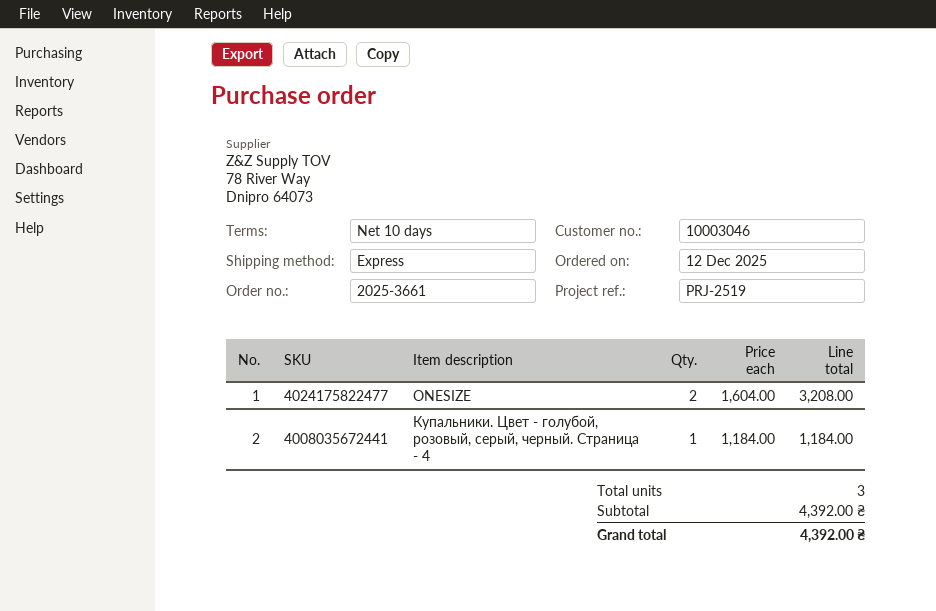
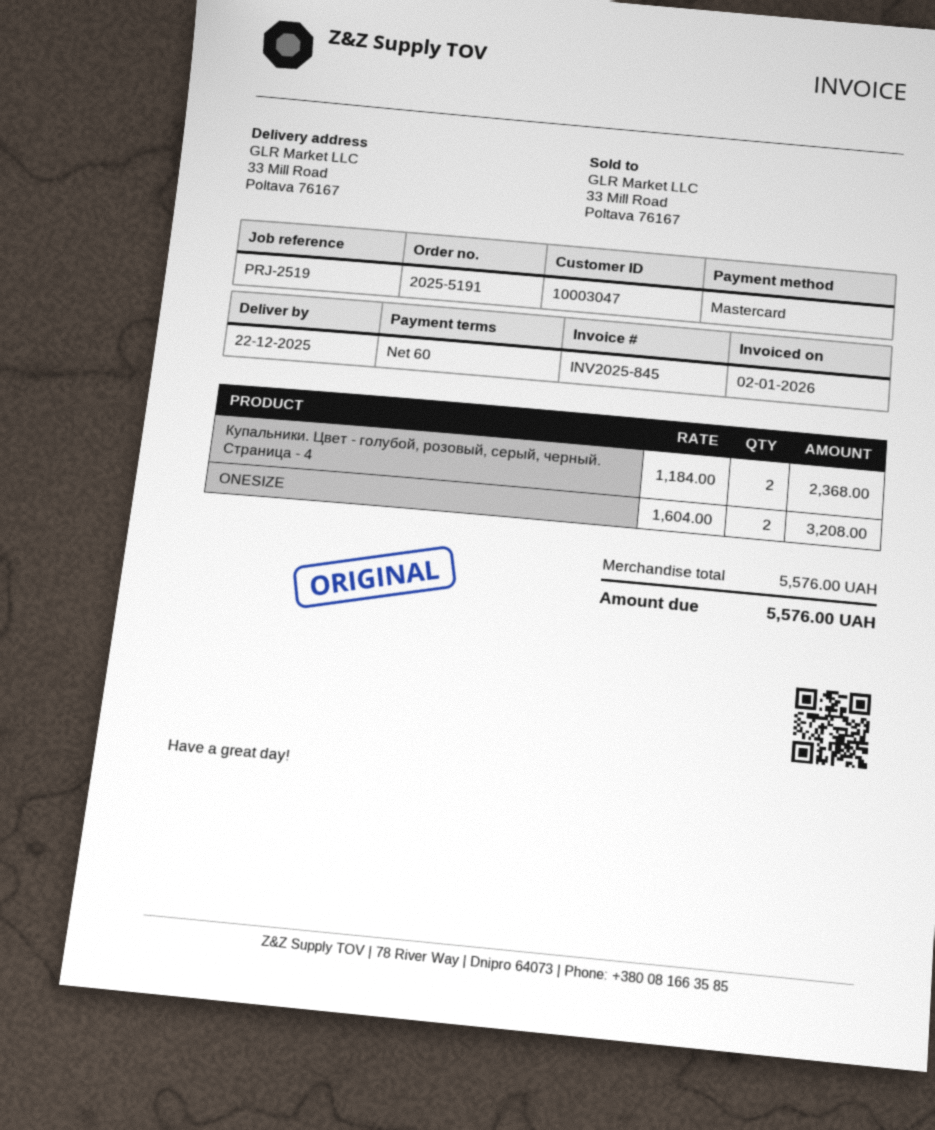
order number: 2025-3661 -> 2025-5191
payment terms: 10 days -> 60 days
customer number: 10003046 -> 10003047
Купальники. Цвет - голубой, розовый, серый, черный. Страница - 4: 1 x 1184.00 = 1184.00 -> 2 x 1184.00 = 2368.00
subtotal: 4392.00 -> 5576.00
total: 4392.00 -> 5576.00

